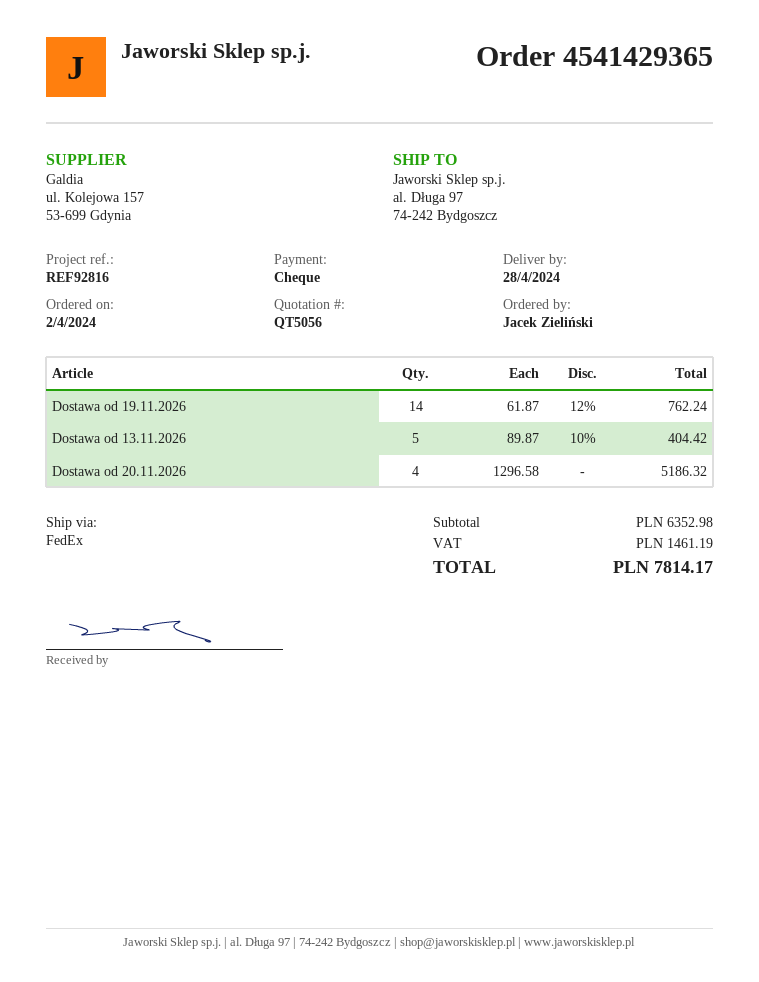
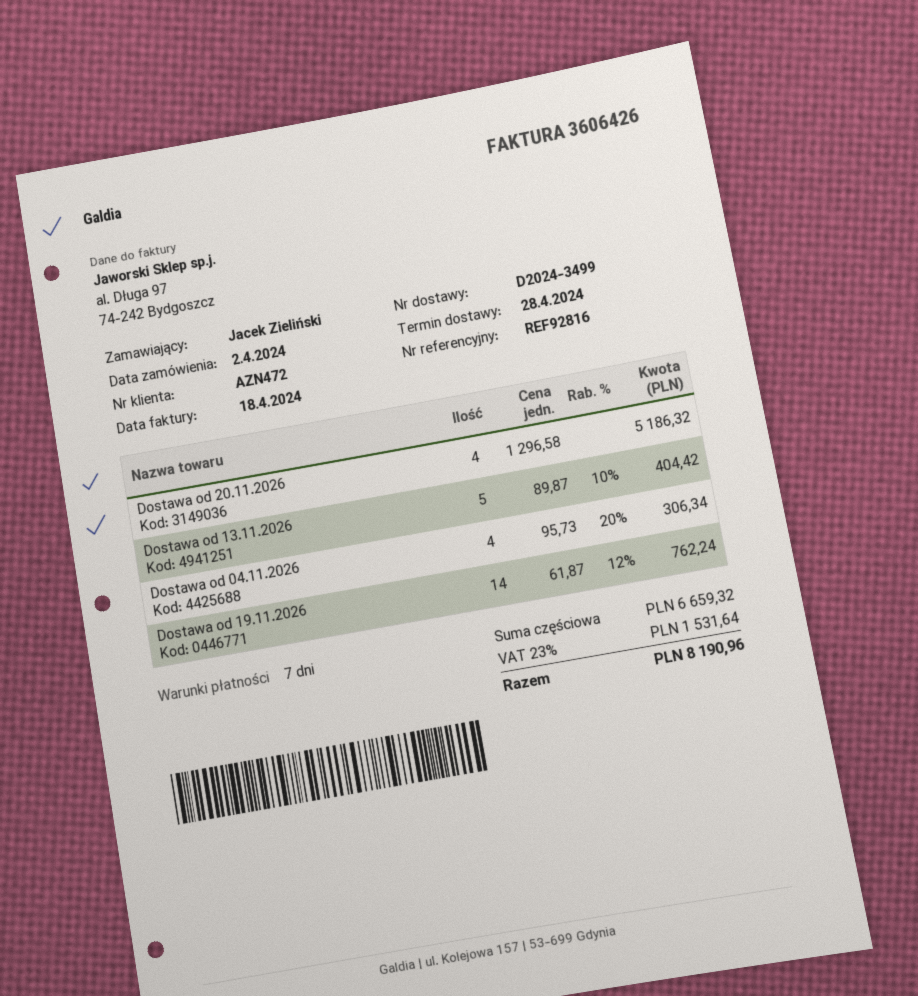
Dostawa od 04.11.2026: none -> 4 x 95.73 - 20% = 306.34
subtotal: 6352.98 -> 6659.32
tax: 1461.19 -> 1531.64
total: 7814.17 -> 8190.96

